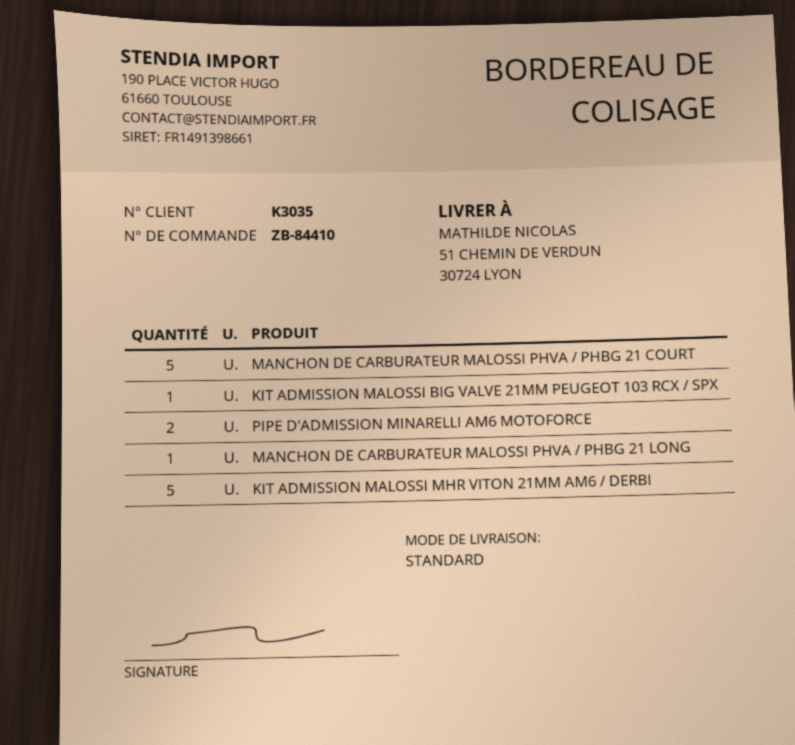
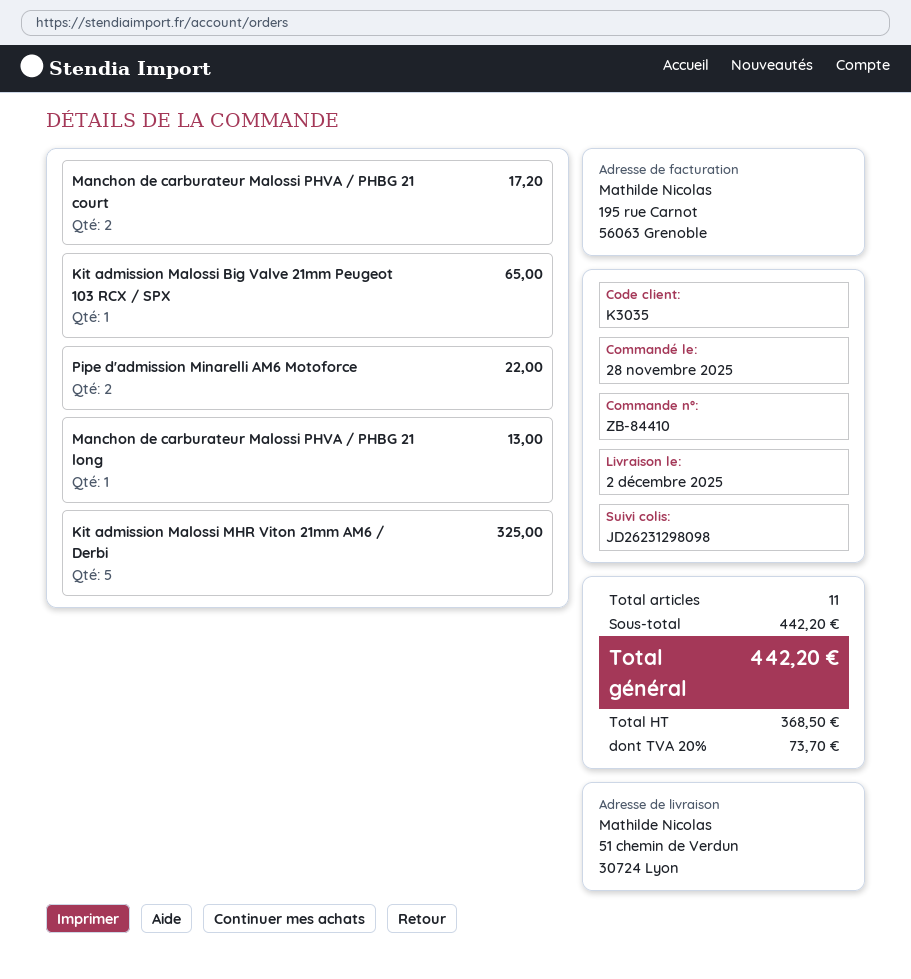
MANCHON DE CARBURATEUR MALOSSI PHVA / PHBG 21 COURT: 5 -> 2

